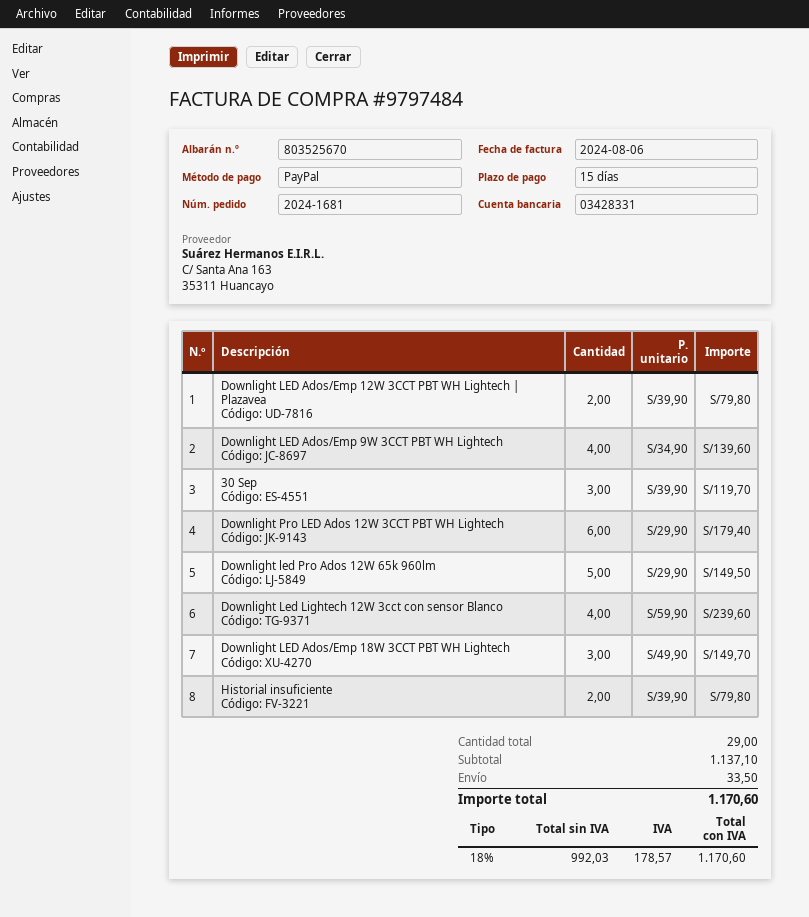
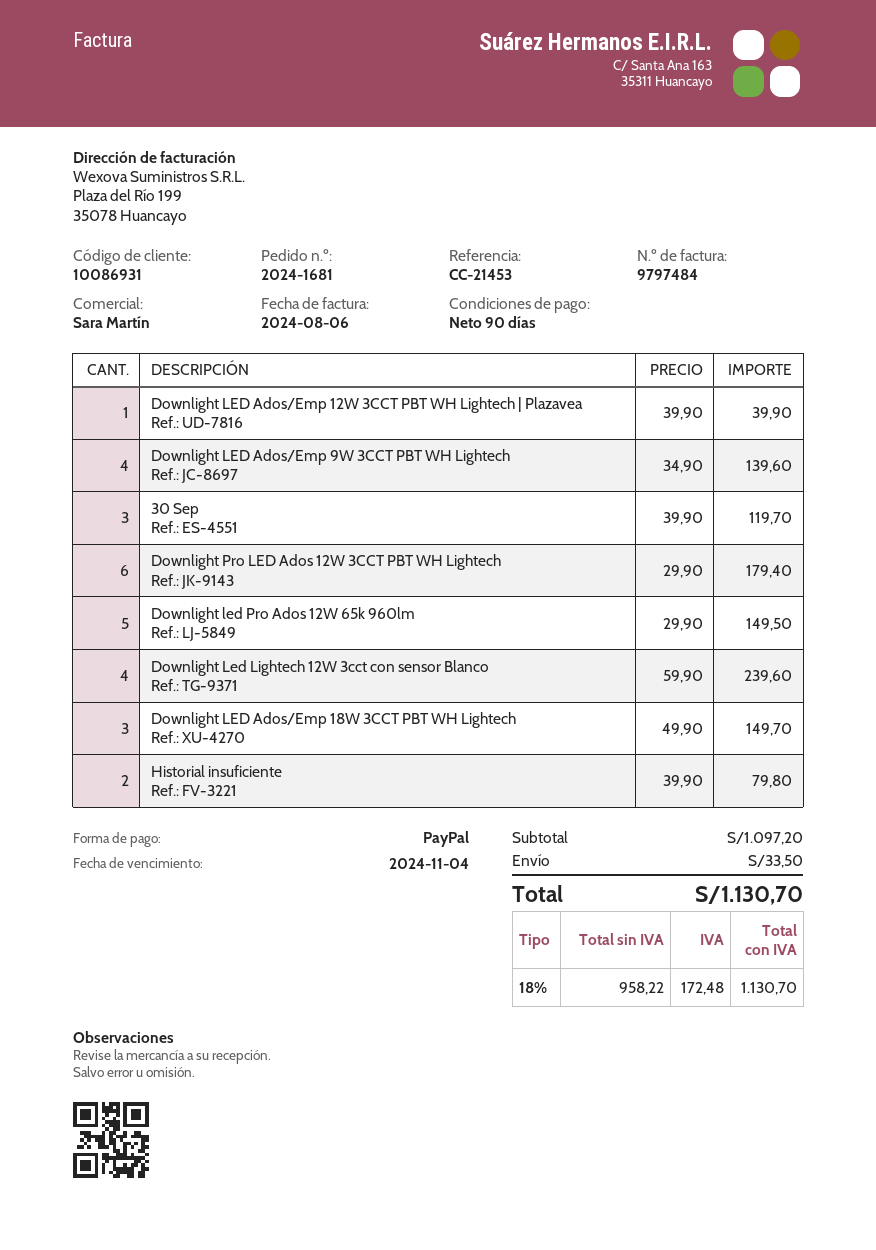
payment terms: 15 days -> 90 days
Downlight LED Ados/Emp 12W 3CCT PBT WH Lightech | Plazavea: 2 x 39.90 = 79.80 -> 1 x 39.90 = 39.90
subtotal: 1137.10 -> 1097.20
net: 992.03 -> 958.22
tax: 18% = 178.57 -> 18% = 172.48
total: 1170.60 -> 1130.70

